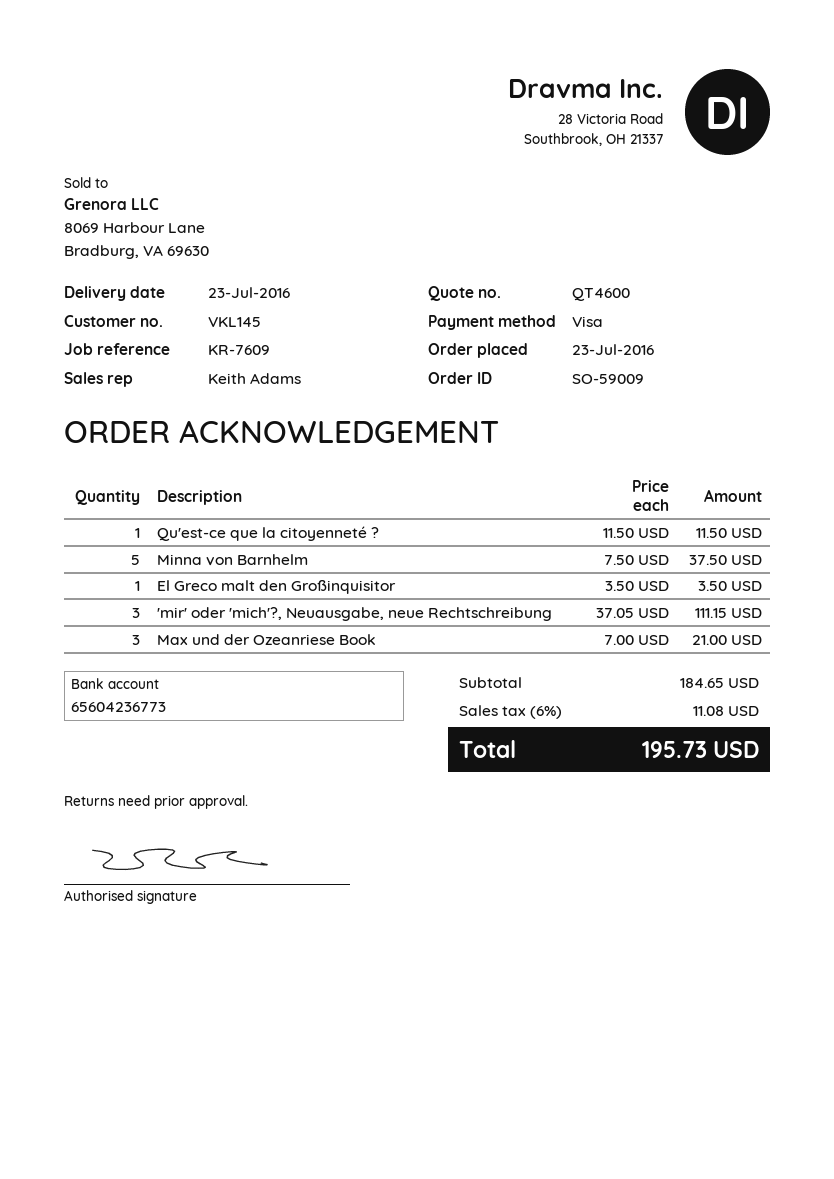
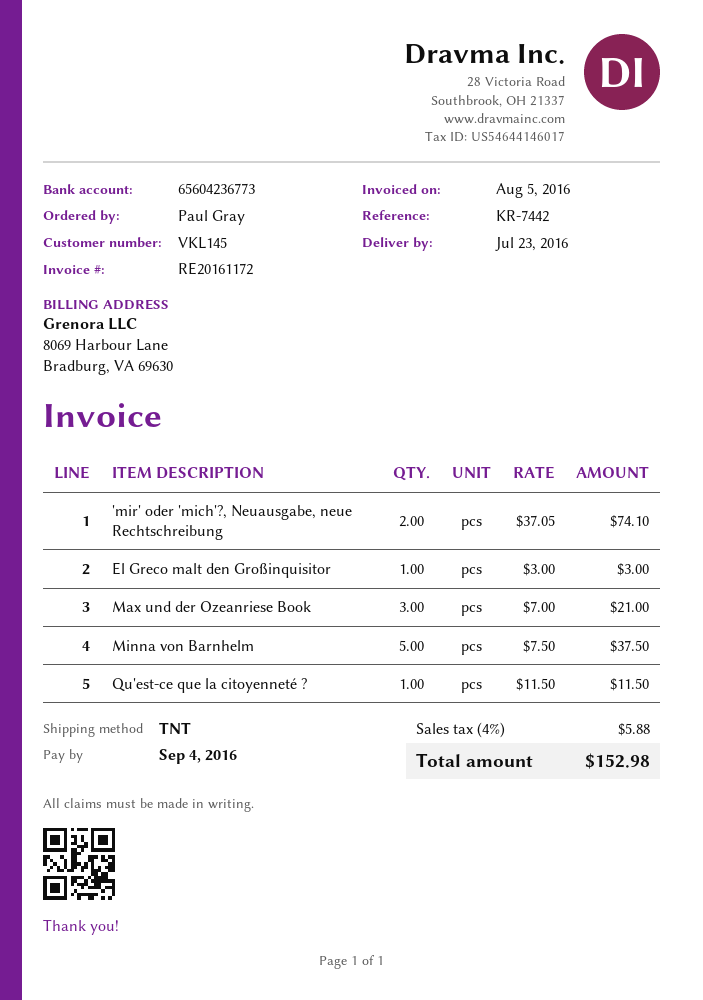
reference: KR-7609 -> KR-7442
El Greco malt den Großinquisitor: 1 x 3.50 = 3.50 -> 1 x 3.00 = 3.00
'mir' oder 'mich'?, Neuausgabe, neue Rechtschreibung: 3 x 37.05 = 111.15 -> 2 x 37.05 = 74.10
tax: 6% = 11.08 -> 4% = 5.88
total: 195.73 -> 152.98

